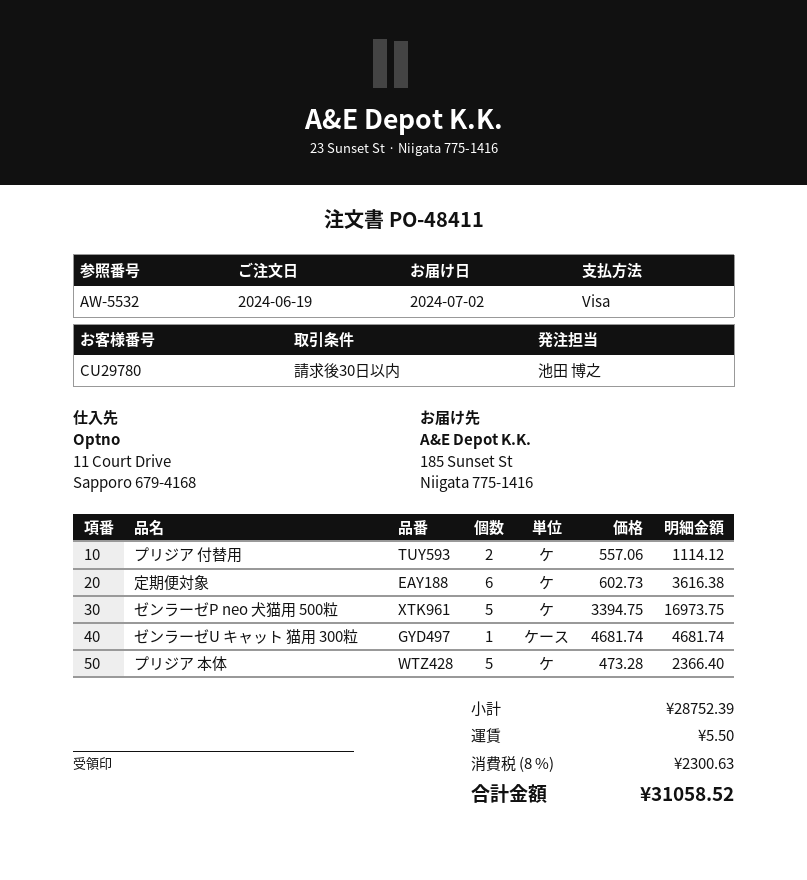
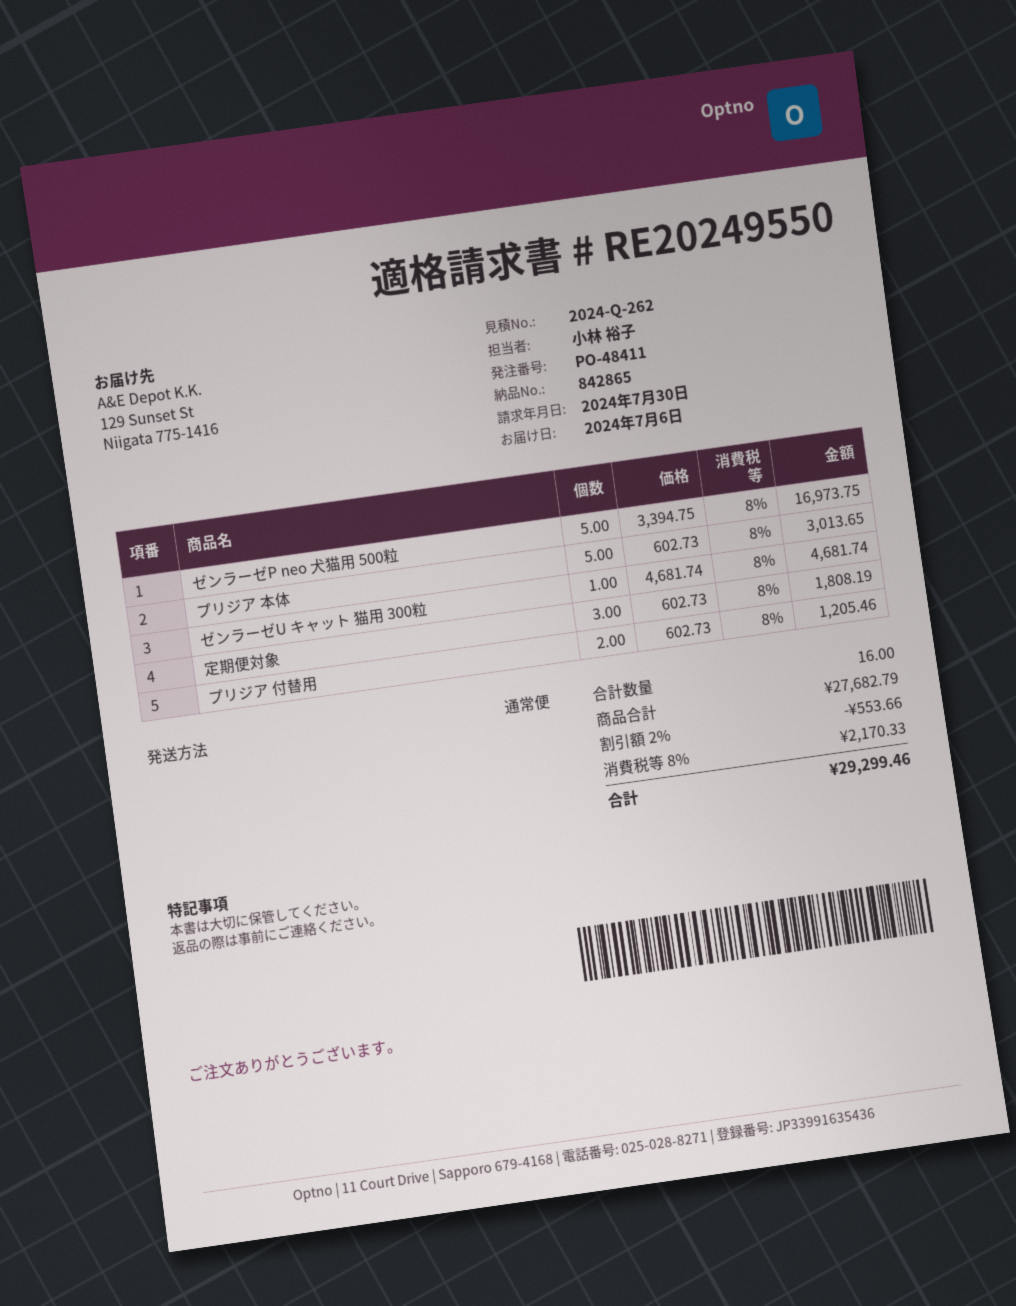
delivery date: 2024-07-02 -> 2024-07-06
ship to: 185 Sunset St, Niigata 775-1416 -> 129 Sunset St, Niigata 775-1416
プリジア 付替用: 2 x 557.06 = 1114.12 -> 2 x 602.73 = 1205.46
定期便対象: 6 x 602.73 = 3616.38 -> 3 x 602.73 = 1808.19
プリジア 本体: 5 x 473.28 = 2366.40 -> 5 x 602.73 = 3013.65
subtotal: 28752.39 -> 27682.79
discount: none -> 2% = 553.66
shipping: 5.50 -> none
tax: 8% = 2300.63 -> 8% = 2170.33
total: 31058.52 -> 29299.46

